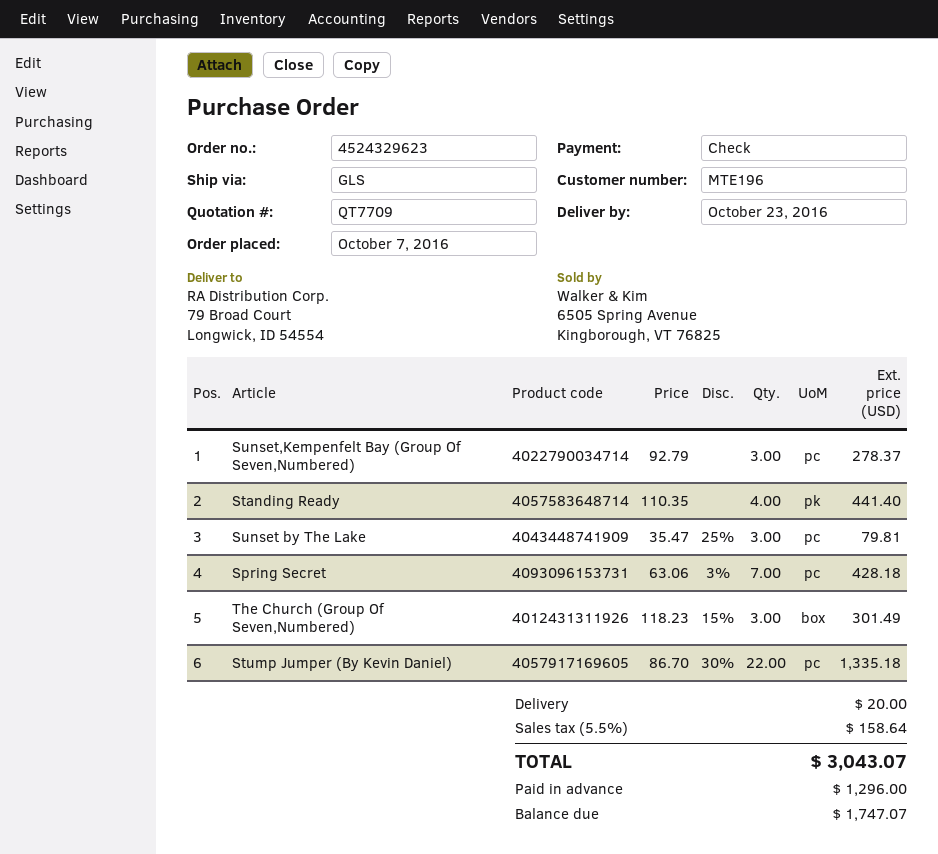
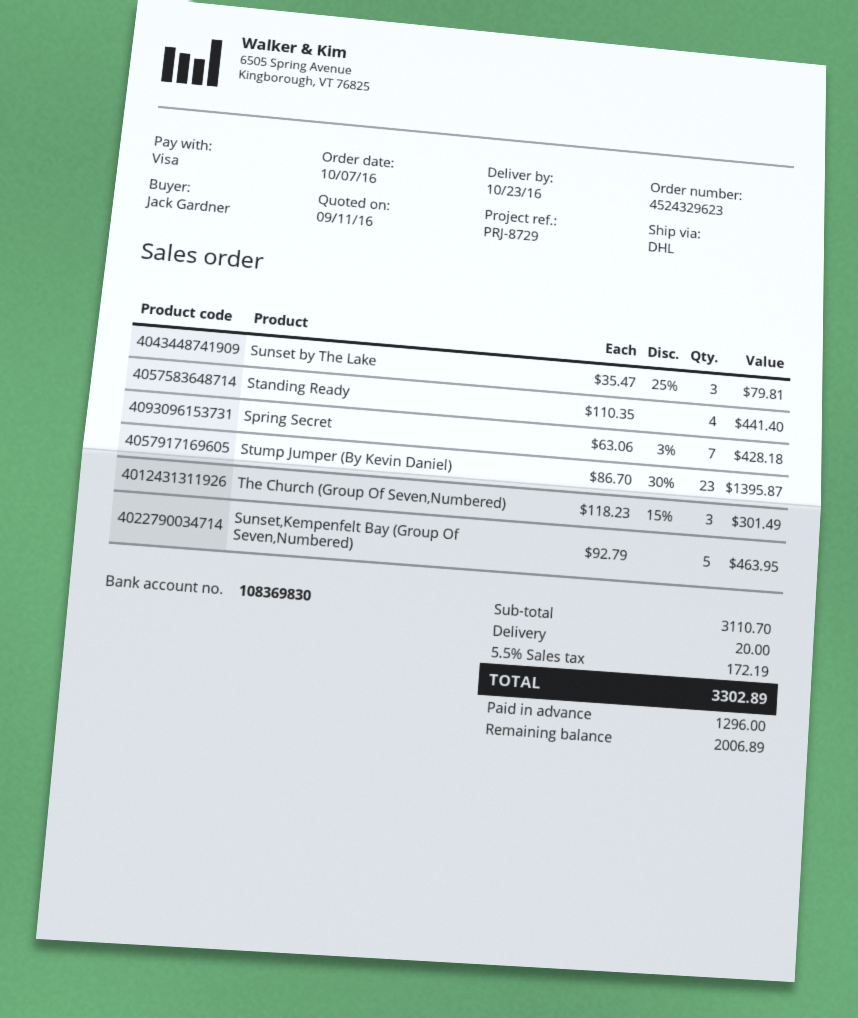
payment method: cheque -> Visa
shipping method: GLS -> DHL
Sunset,Kempenfelt Bay (Group Of Seven,Numbered): 3 x 92.79 = 278.37 -> 5 x 92.79 = 463.95
Stump Jumper (By Kevin Daniel): 22 x 86.70 - 30% = 1335.18 -> 23 x 86.70 - 30% = 1395.87
tax: 5.5% = 158.64 -> 5.5% = 172.19
total: 3043.07 -> 3302.89
balance: 1747.07 -> 2006.89

